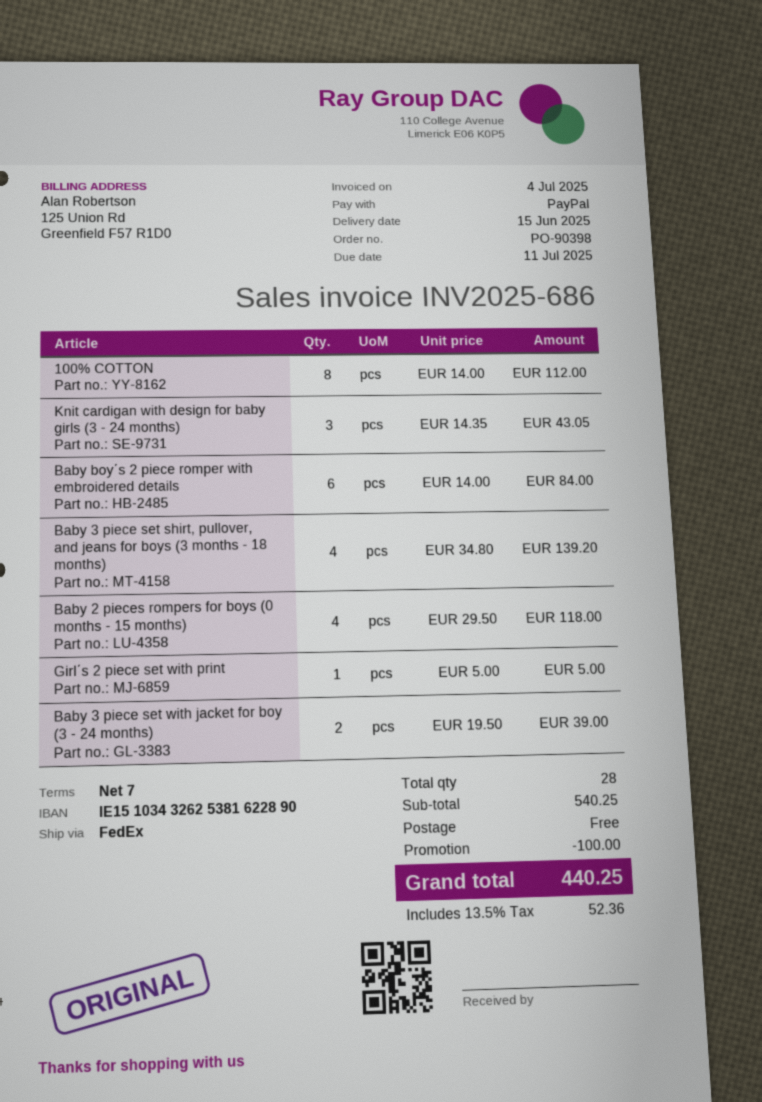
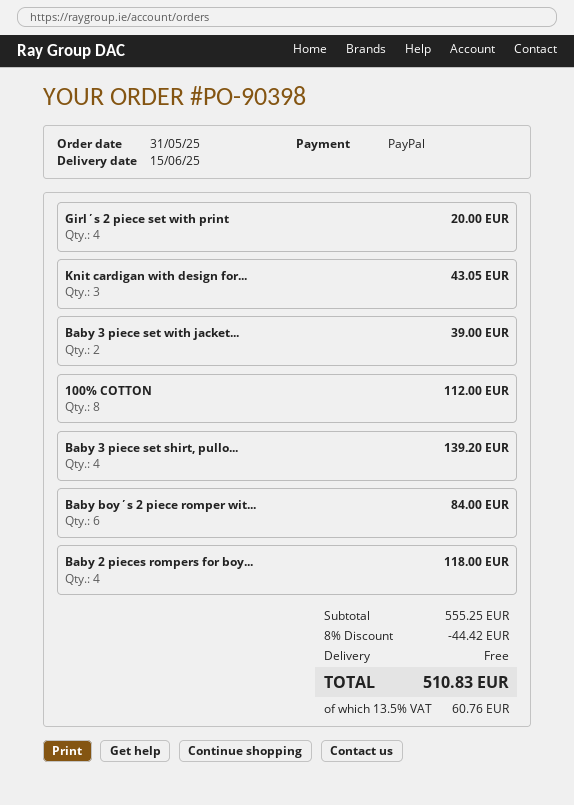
Girl΄s 2 piece set with print: 1 for 5.00 -> 4 for 20.00
subtotal: 540.25 -> 555.25
discount: 100.00 -> 44.42
tax: 13.5% = 52.36 -> 13.5% = 60.76
total: 440.25 -> 510.83

